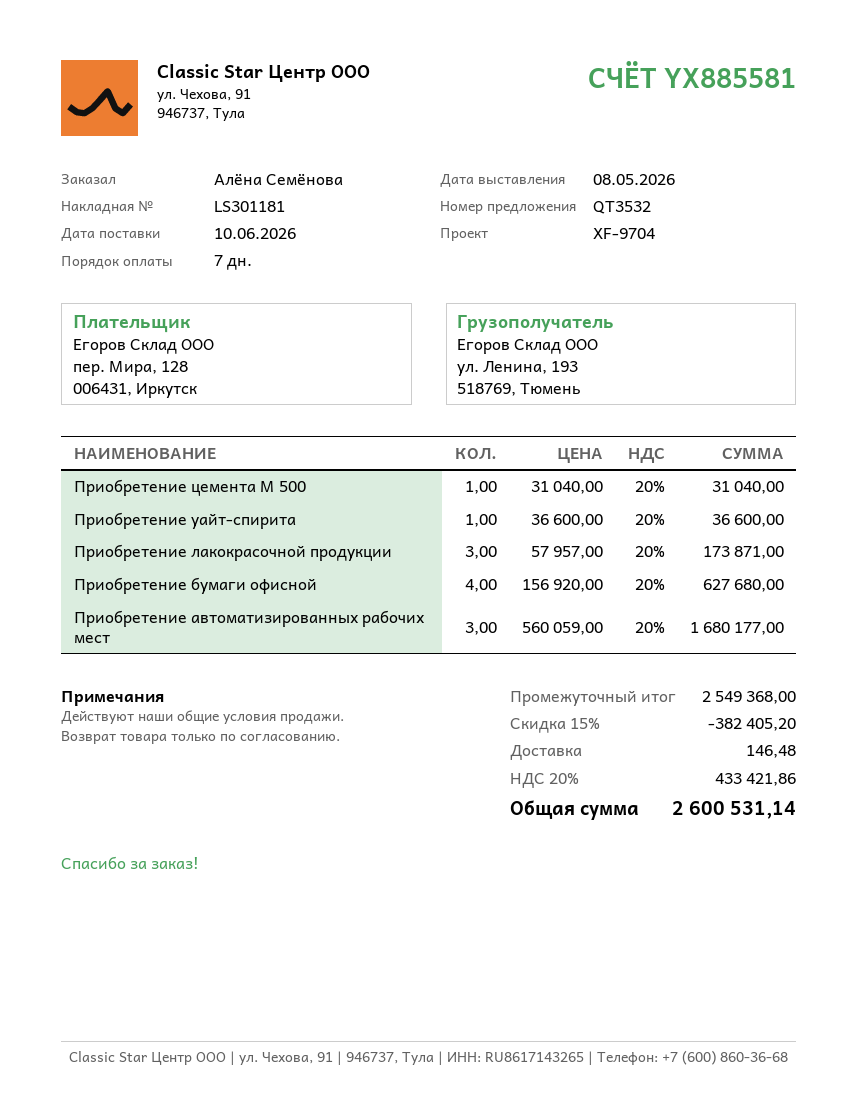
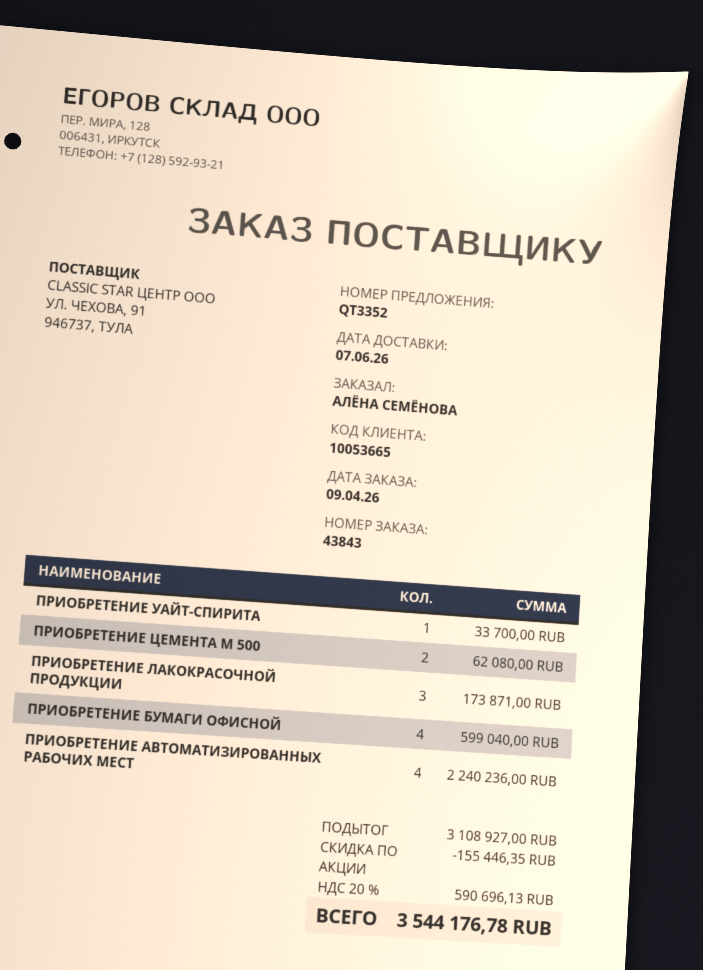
quote number: QT3532 -> QT3352
delivery date: 2026-06-10 -> 2026-06-07
Приобретение цемента М 500: 1 for 31040.00 -> 2 for 62080.00
Приобретение уайт-спирита: 1 for 36600.00 -> 1 for 33700.00
Приобретение бумаги офисной: 4 for 627680.00 -> 4 for 599040.00
Приобретение автоматизированных рабочих мест: 3 for 1680177.00 -> 4 for 2240236.00
subtotal: 2549368.00 -> 3108927.00
discount: 382405.20 -> 155446.35
shipping: 146.48 -> none
tax: 20% = 433421.86 -> 20% = 590696.13
total: 2600531.14 -> 3544176.78

